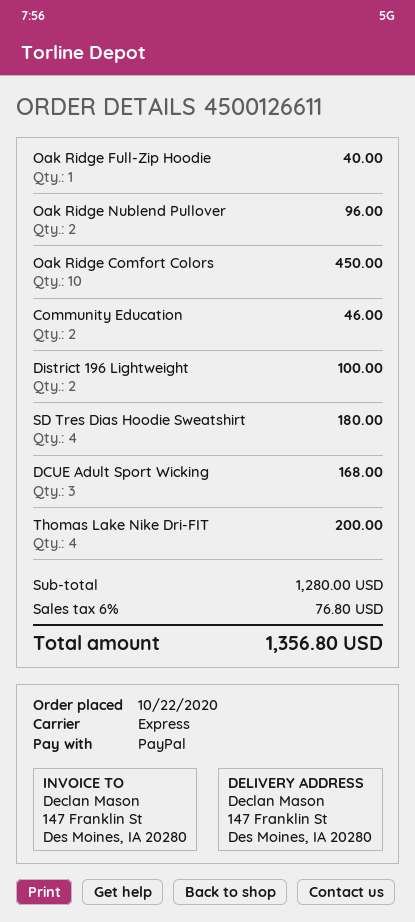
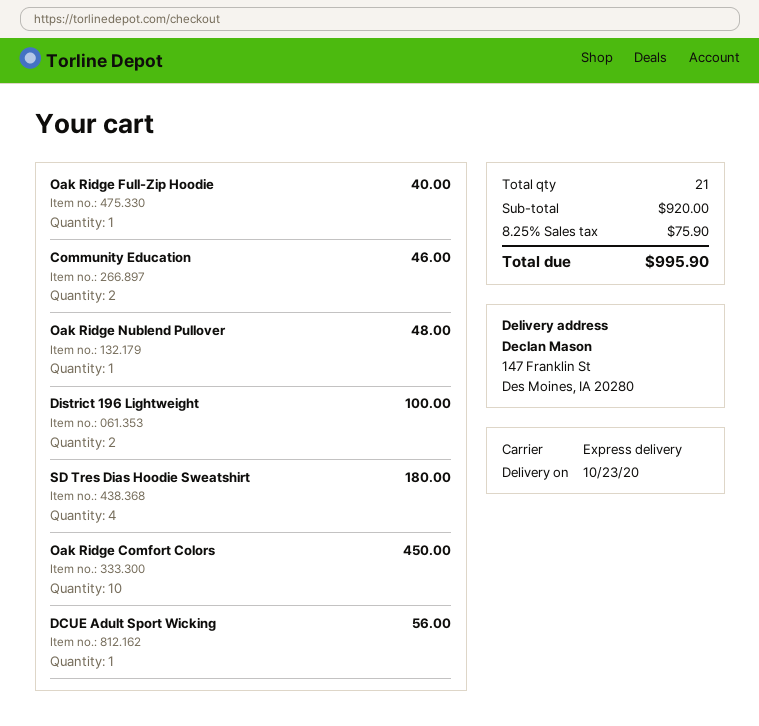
Oak Ridge Nublend Pullover: 2 for 96.00 -> 1 for 48.00
DCUE Adult Sport Wicking: 3 for 168.00 -> 1 for 56.00
Thomas Lake Nike Dri-FIT: 4 for 200.00 -> none
subtotal: 1280.00 -> 920.00
tax: 6% = 76.80 -> 8.25% = 75.90
total: 1356.80 -> 995.90

